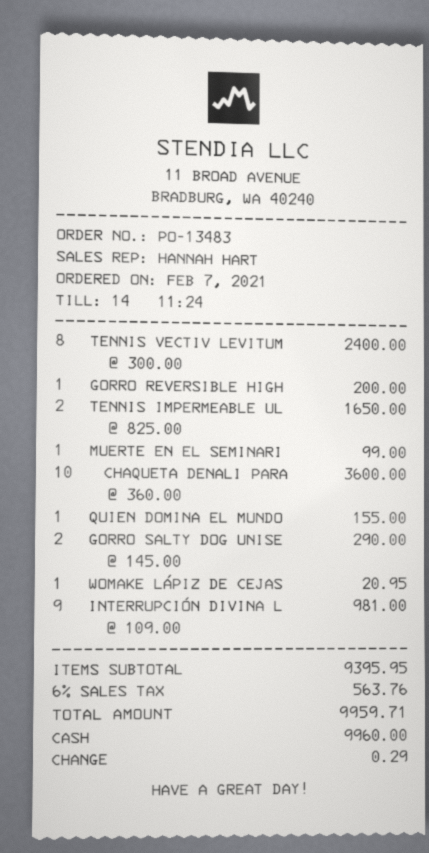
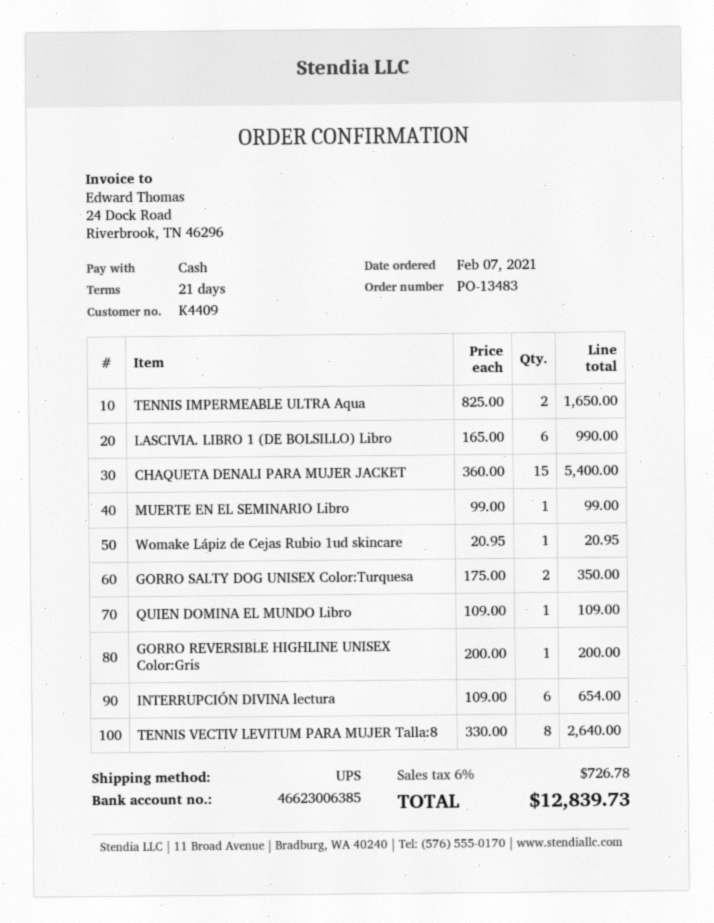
TENNIS VECTIV LEVITUM: 8 x 300.00 = 2400.00 -> 8 x 330.00 = 2640.00
CHAQUETA DENALI PARA: 10 x 360.00 = 3600.00 -> 15 x 360.00 = 5400.00
QUIEN DOMINA EL MUNDO: 1 x 155.00 = 155.00 -> 1 x 109.00 = 109.00
GORRO SALTY DOG UNISE: 2 x 145.00 = 290.00 -> 2 x 175.00 = 350.00
INTERRUPCIÓN DIVINA L: 9 x 109.00 = 981.00 -> 6 x 109.00 = 654.00
LASCIVIA. LIBRO 1 (DE BOLSILLO) Libro: none -> 6 x 165.00 = 990.00
tax: 6% = 563.76 -> 6% = 726.78
total: 9959.71 -> 12839.73

